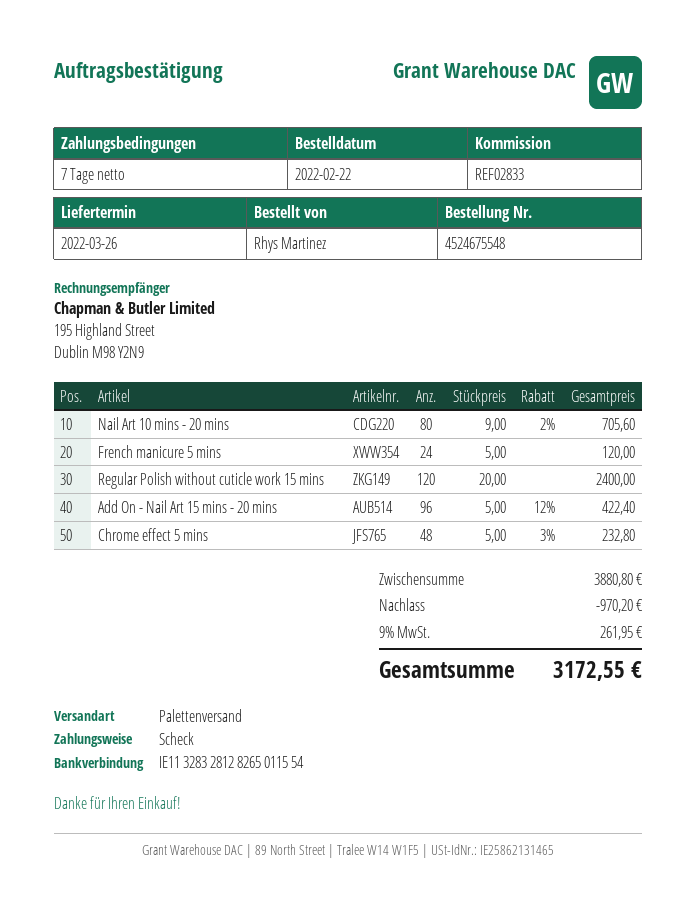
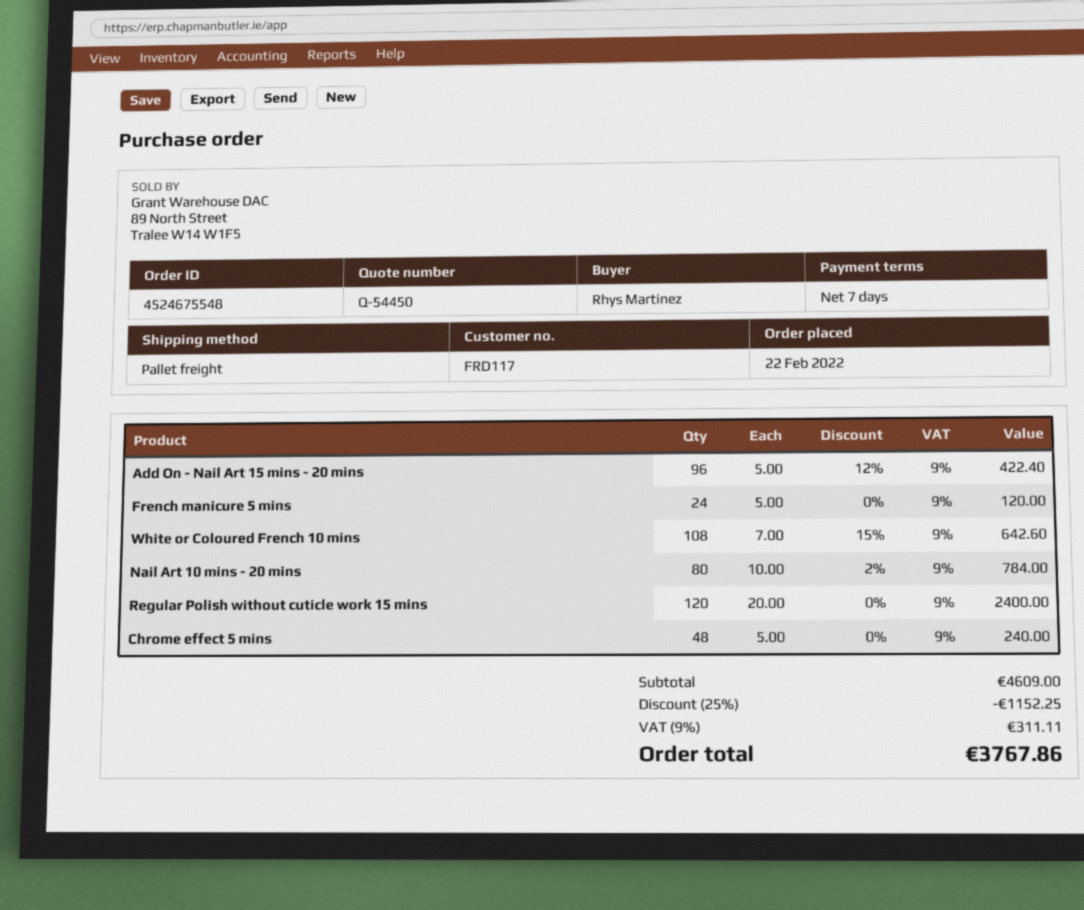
Nail Art 10 mins - 20 mins: 80 x 9.00 - 2% = 705.60 -> 80 x 10.00 - 2% = 784.00
Chrome effect 5 mins: 48 x 5.00 - 3% = 232.80 -> 48 x 5.00 = 240.00
White or Coloured French 10 mins: none -> 108 x 7.00 - 15% = 642.60
subtotal: 3880.80 -> 4609.00
discount: 970.20 -> 1152.25
tax: 9% = 261.95 -> 9% = 311.11
total: 3172.55 -> 3767.86

